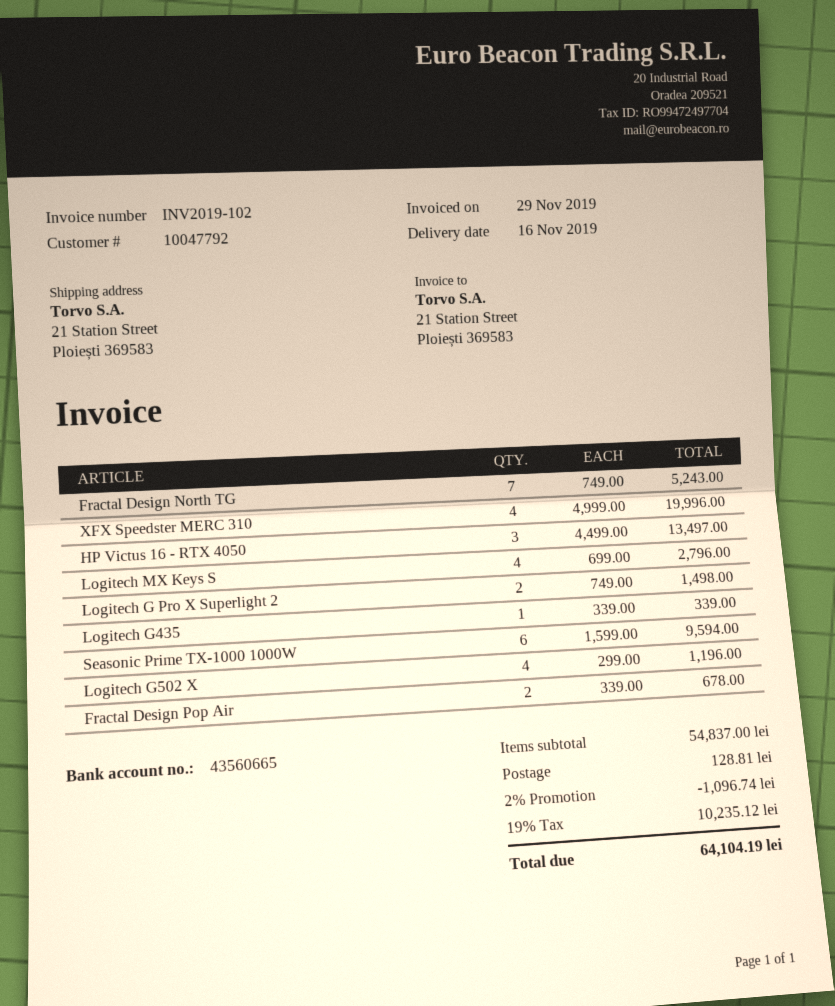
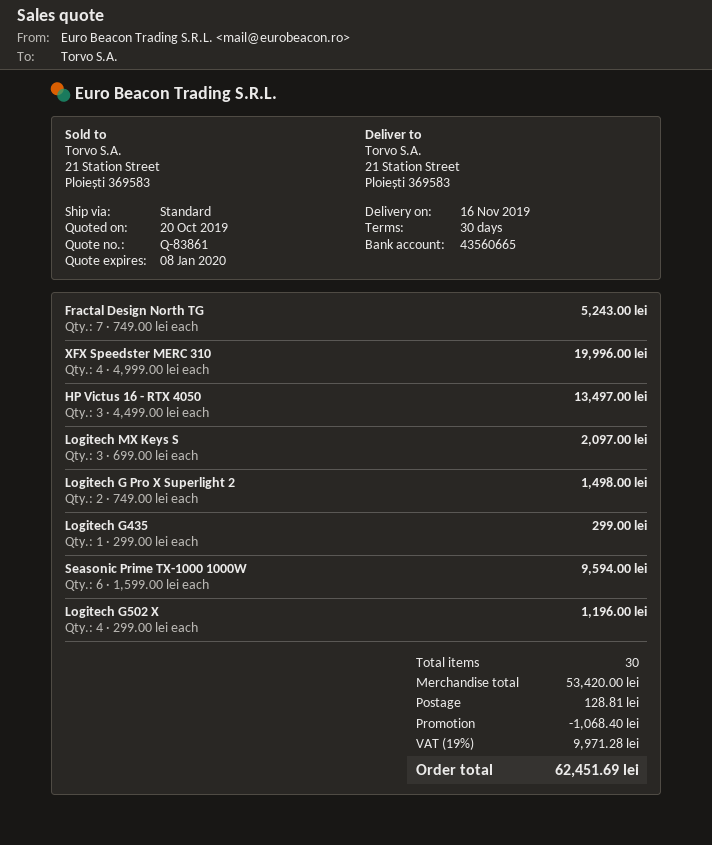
Logitech MX Keys S: 4 x 699.00 = 2796.00 -> 3 x 699.00 = 2097.00
Logitech G435: 1 x 339.00 = 339.00 -> 1 x 299.00 = 299.00
Fractal Design Pop Air: 2 x 339.00 = 678.00 -> none
subtotal: 54837.00 -> 53420.00
discount: 1096.74 -> 1068.40
tax: 19% = 10235.12 -> 19% = 9971.28
total: 64104.19 -> 62451.69

